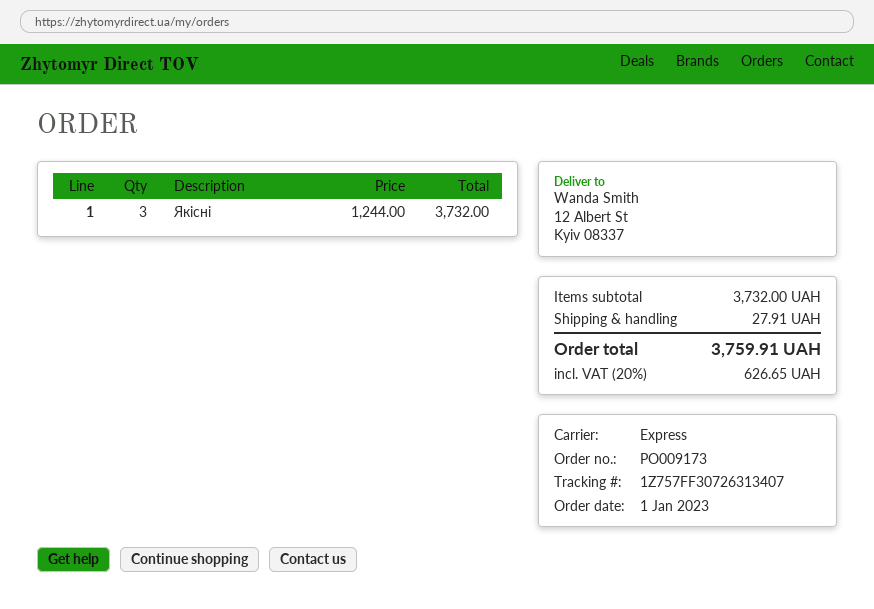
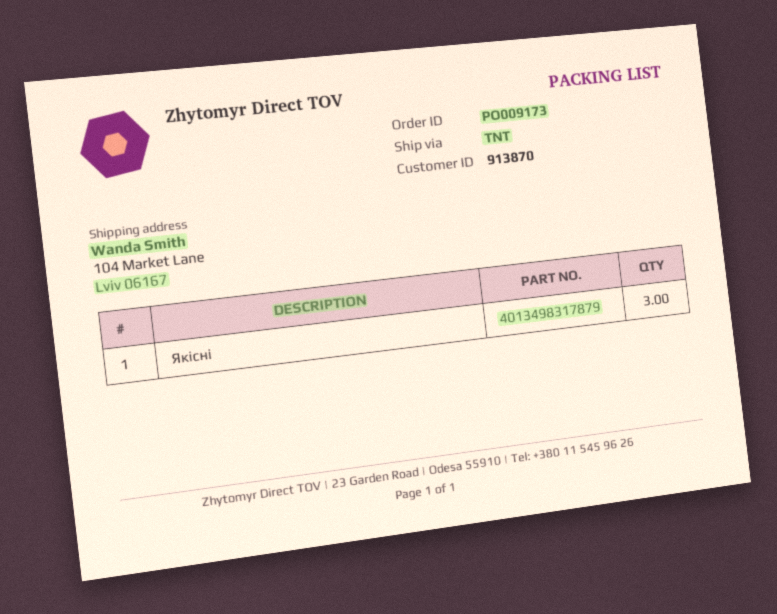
shipping method: express -> TNT
ship to: 12 Albert St, Kyiv 08337 -> 104 Market Lane, Lviv 06167

